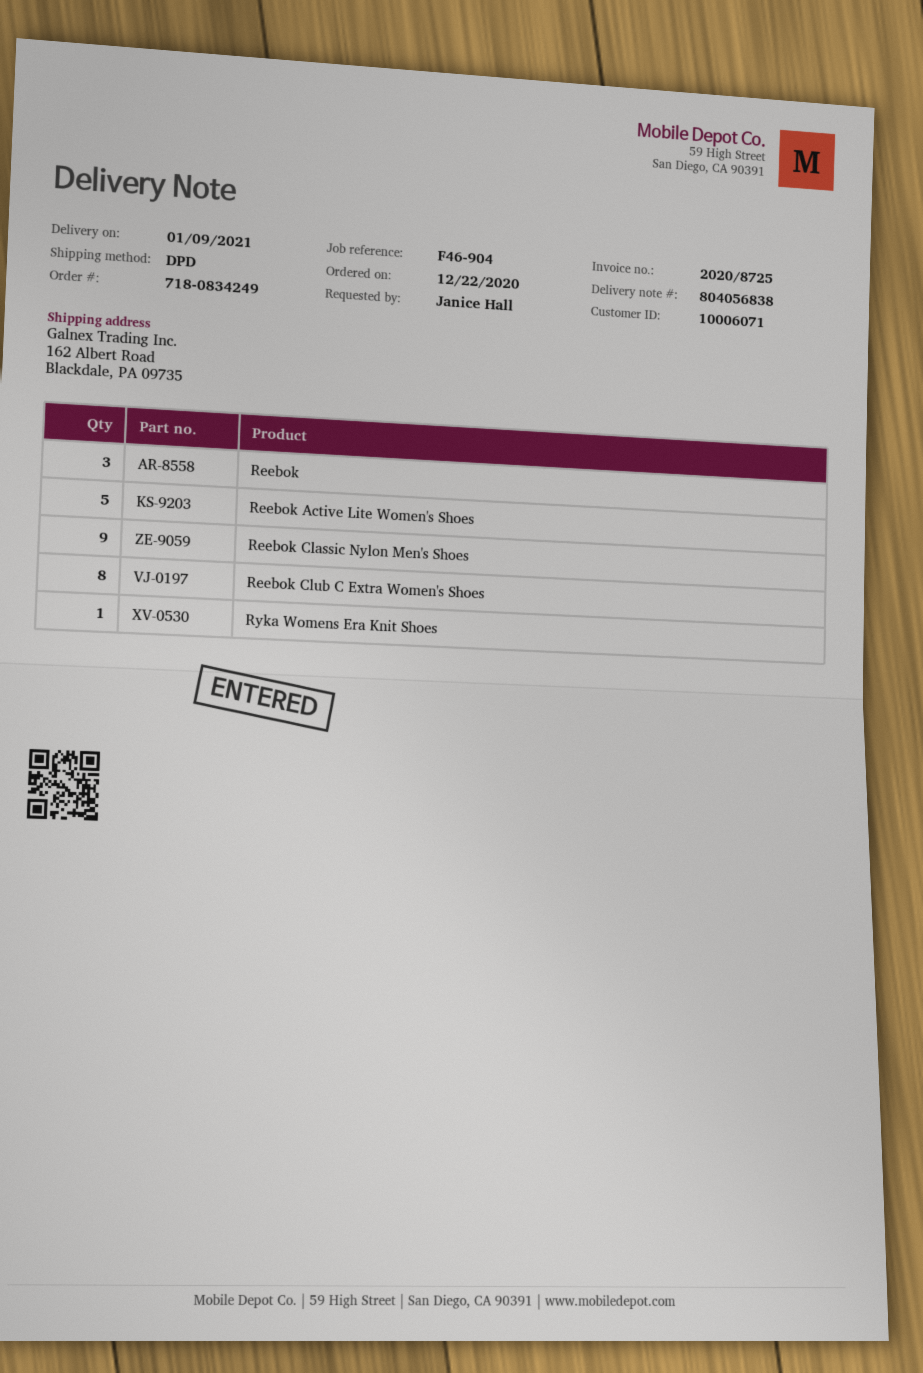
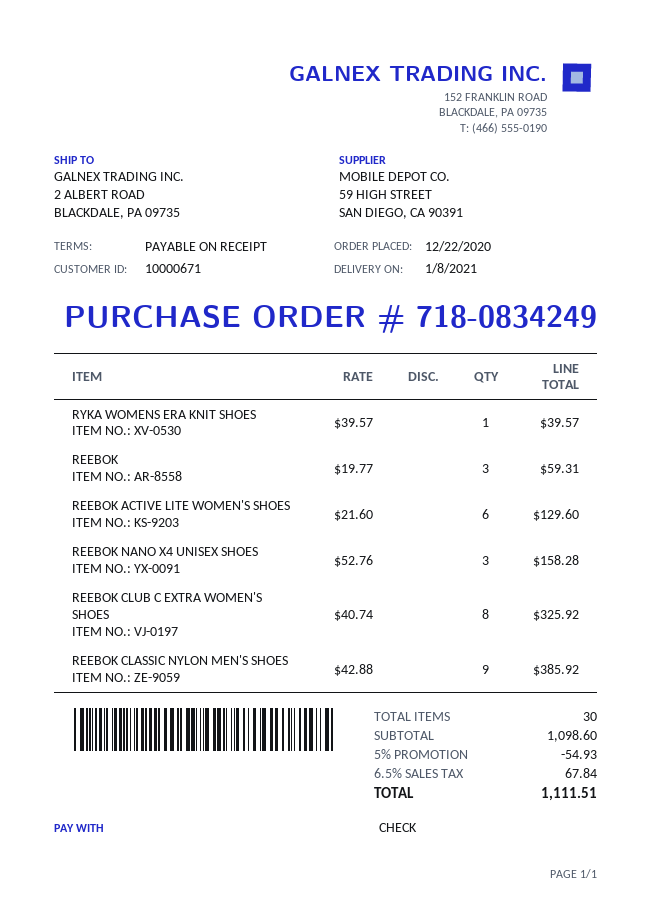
delivery date: 2021-01-09 -> 2021-01-08
customer number: 10006071 -> 10000671
ship to: 162 Albert Road, Blackdale, PA 09735 -> 2 ALBERT ROAD, BLACKDALE, PA 09735
Reebok Active Lite Women's Shoes: 5 -> 6
REEBOK NANO X4 UNISEX SHOES: none -> 3

